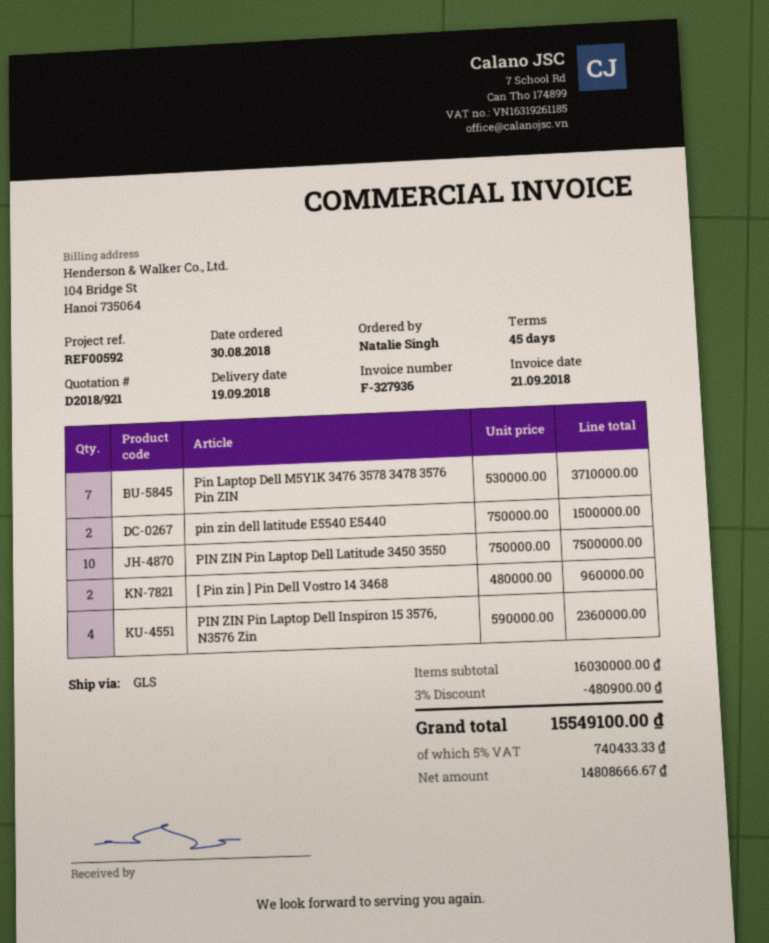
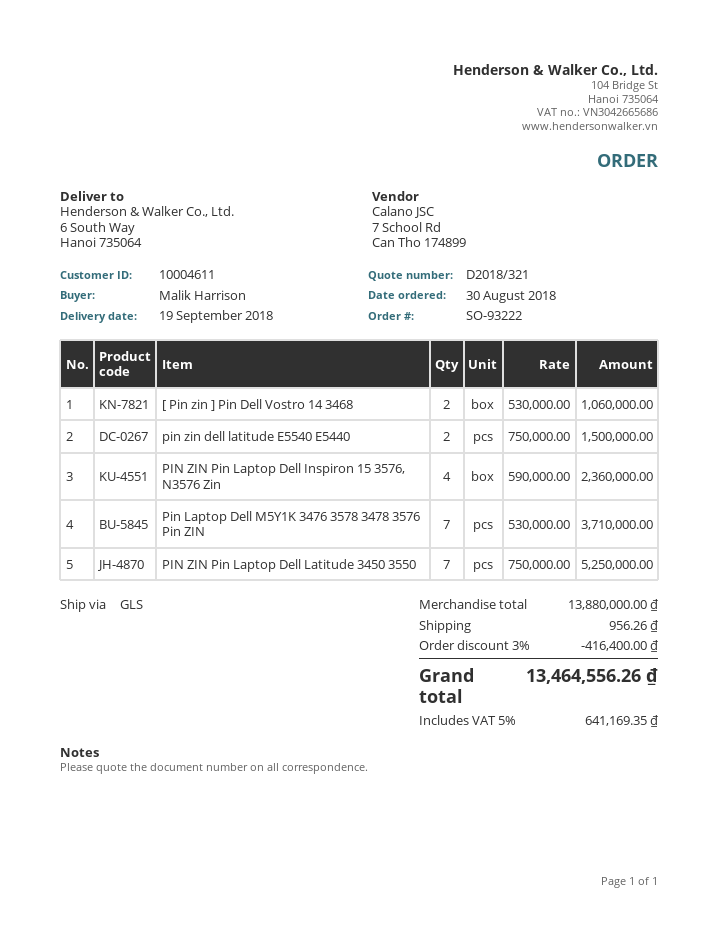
quote number: D2018/921 -> D2018/321
ordered by: Natalie Singh -> Malik Harrison
PIN ZIN Pin Laptop Dell Latitude 3450 3550: 10 x 750000.00 = 7500000.00 -> 7 x 750000.00 = 5250000.00
[ Pin zin ] Pin Dell Vostro 14 3468: 2 x 480000.00 = 960000.00 -> 2 x 530000.00 = 1060000.00
subtotal: 16030000.00 -> 13880000.00
discount: 3% = 480900.00 -> 3% = 416400.00
shipping: none -> 956.26
tax: 5% = 740433.33 -> 5% = 641169.35
total: 15549100.00 -> 13464556.26

